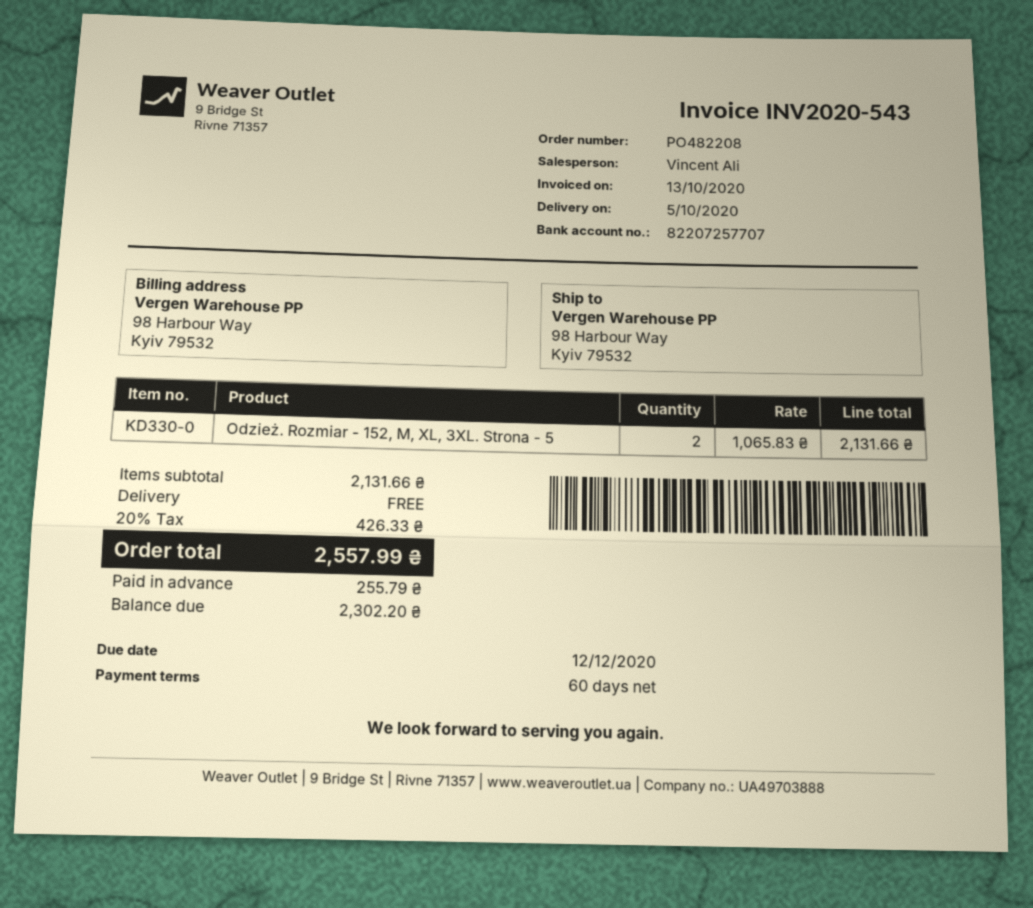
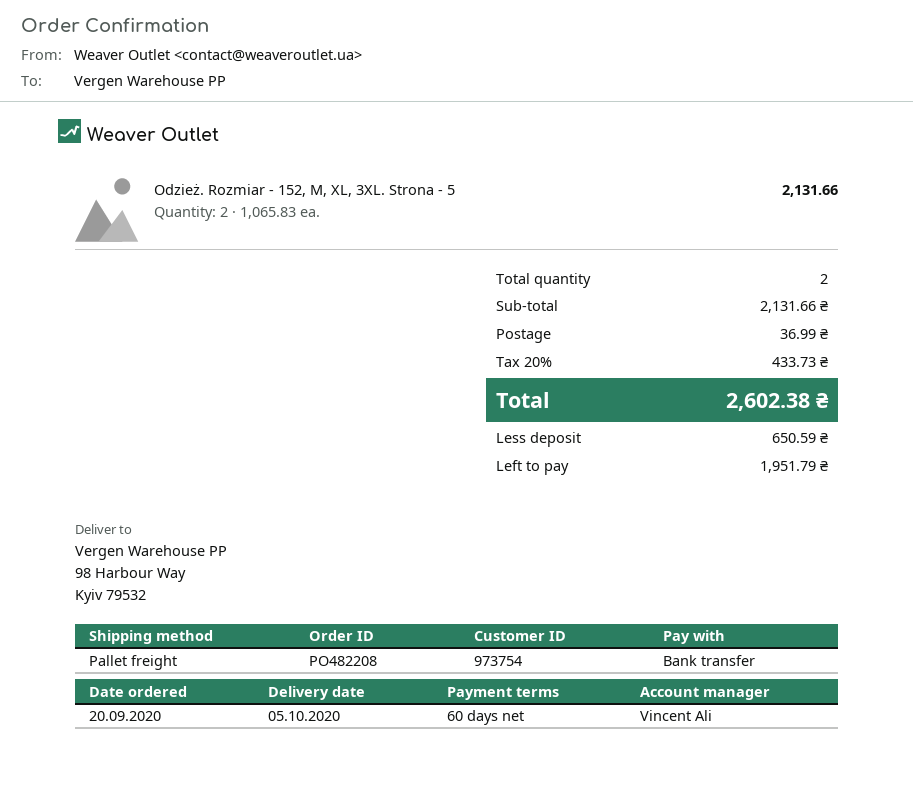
shipping: 0.00 -> 36.99
tax: 20% = 426.33 -> 20% = 433.73
total: 2557.99 -> 2602.38
deposit: 255.79 -> 650.59
balance: 2302.20 -> 1951.79

